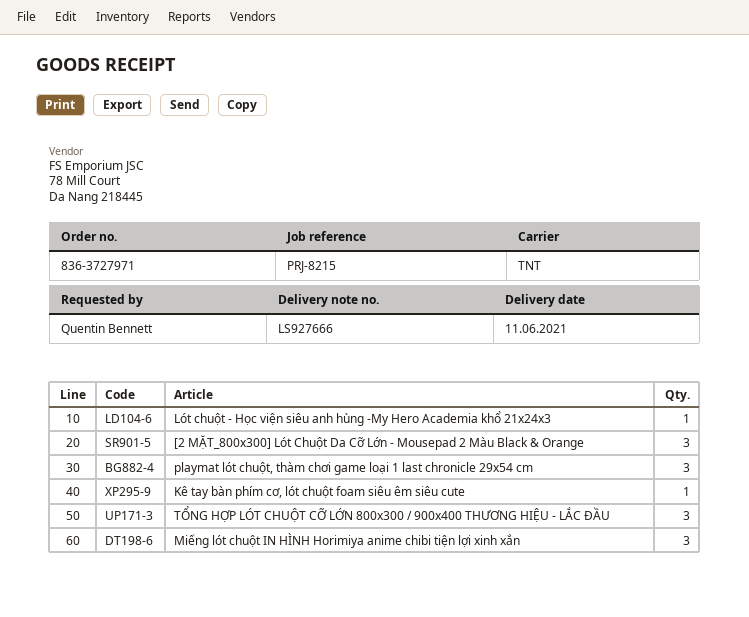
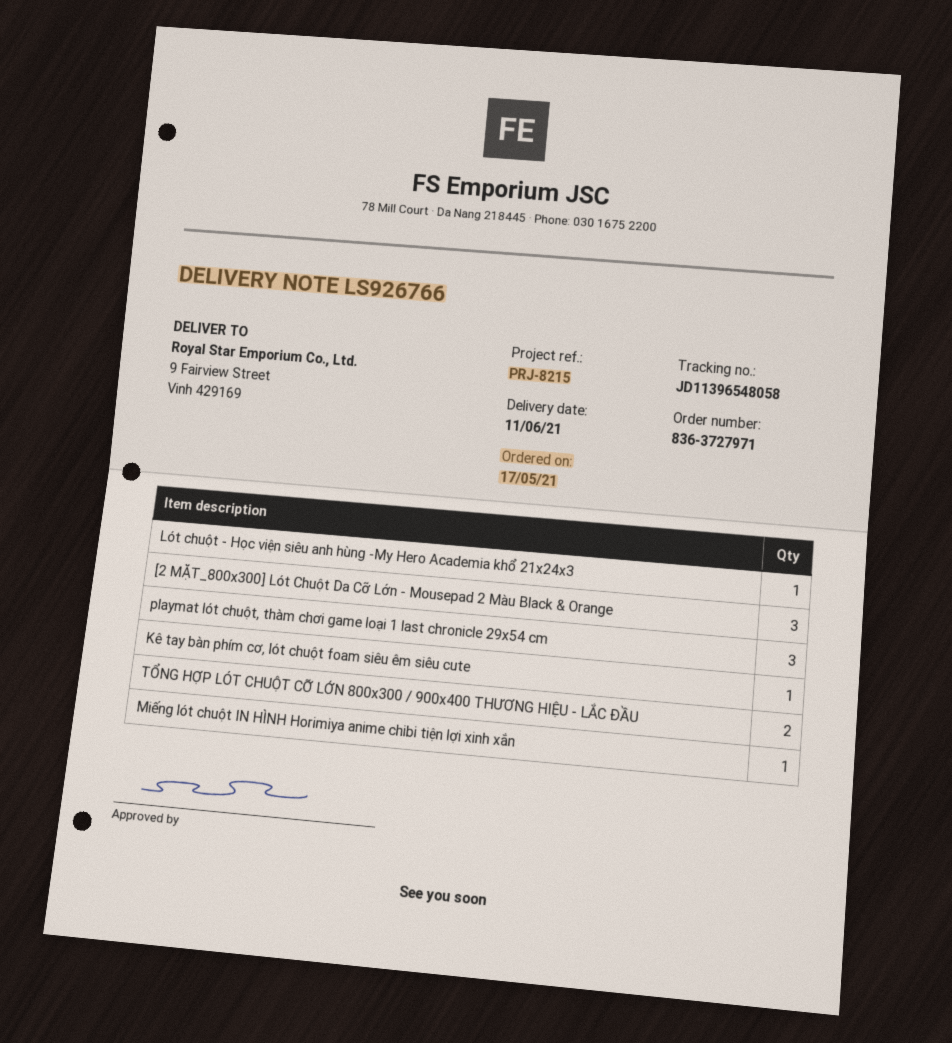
delivery note number: LS927666 -> LS926766
TỔNG HỢP LÓT CHUỘT CỠ LỚN 800x300 / 900x400 THƯƠNG HIỆU - LẮC ĐẦU: 3 -> 2
Miếng lót chuột IN HÌNH Horimiya anime chibi tiện lợi xinh xắn: 3 -> 1

